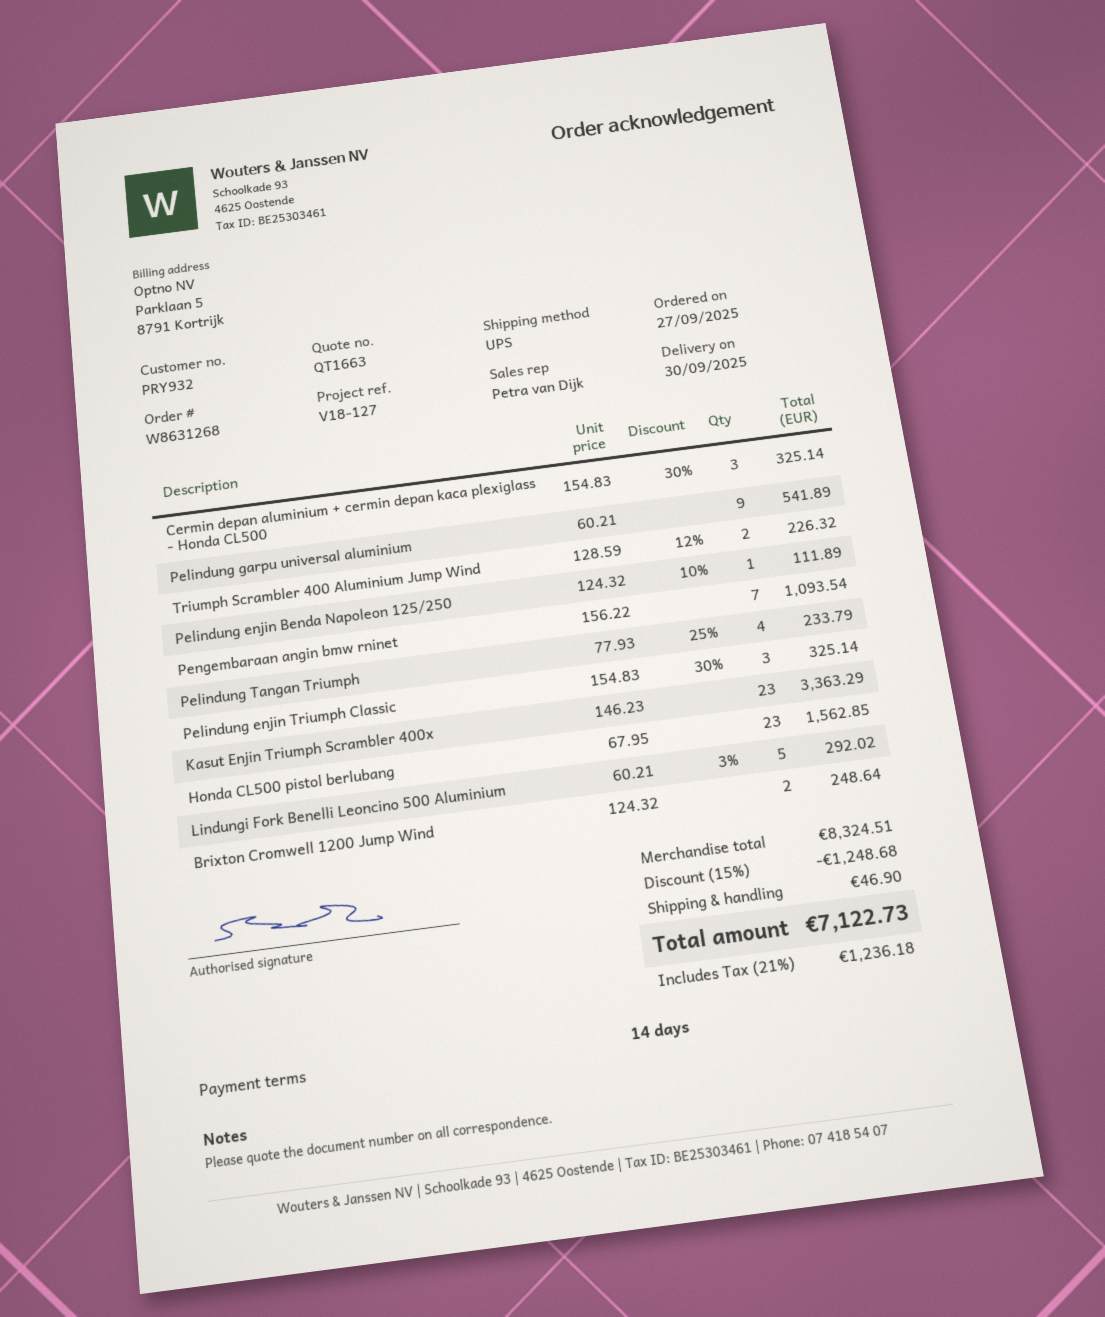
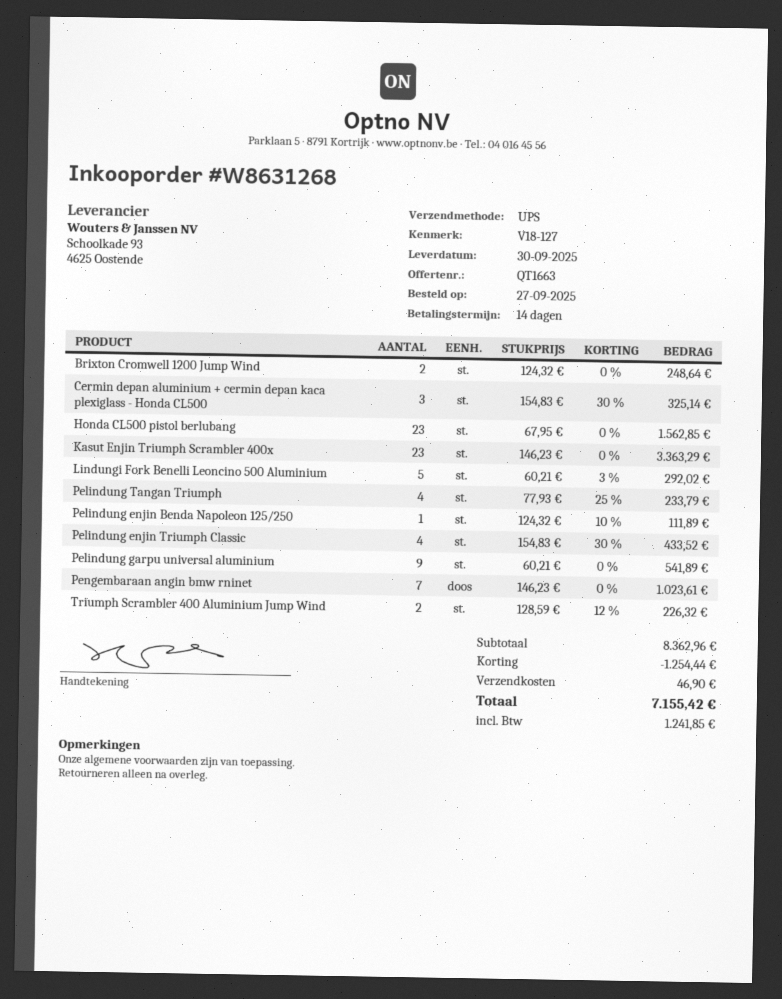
Pengembaraan angin bmw rninet: 7 x 156.22 = 1093.54 -> 7 x 146.23 = 1023.61
Pelindung enjin Triumph Classic: 3 x 154.83 - 30% = 325.14 -> 4 x 154.83 - 30% = 433.52
subtotal: 8324.51 -> 8362.96
discount: 1248.68 -> 1254.44
tax: 1236.18 -> 1241.85
total: 7122.73 -> 7155.42

